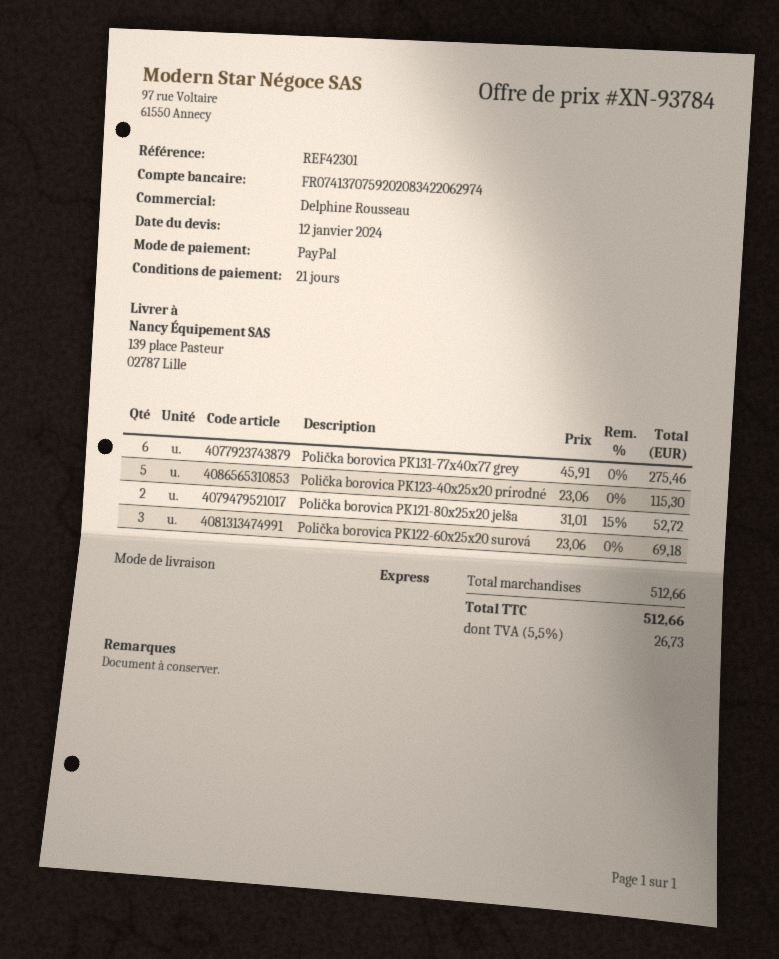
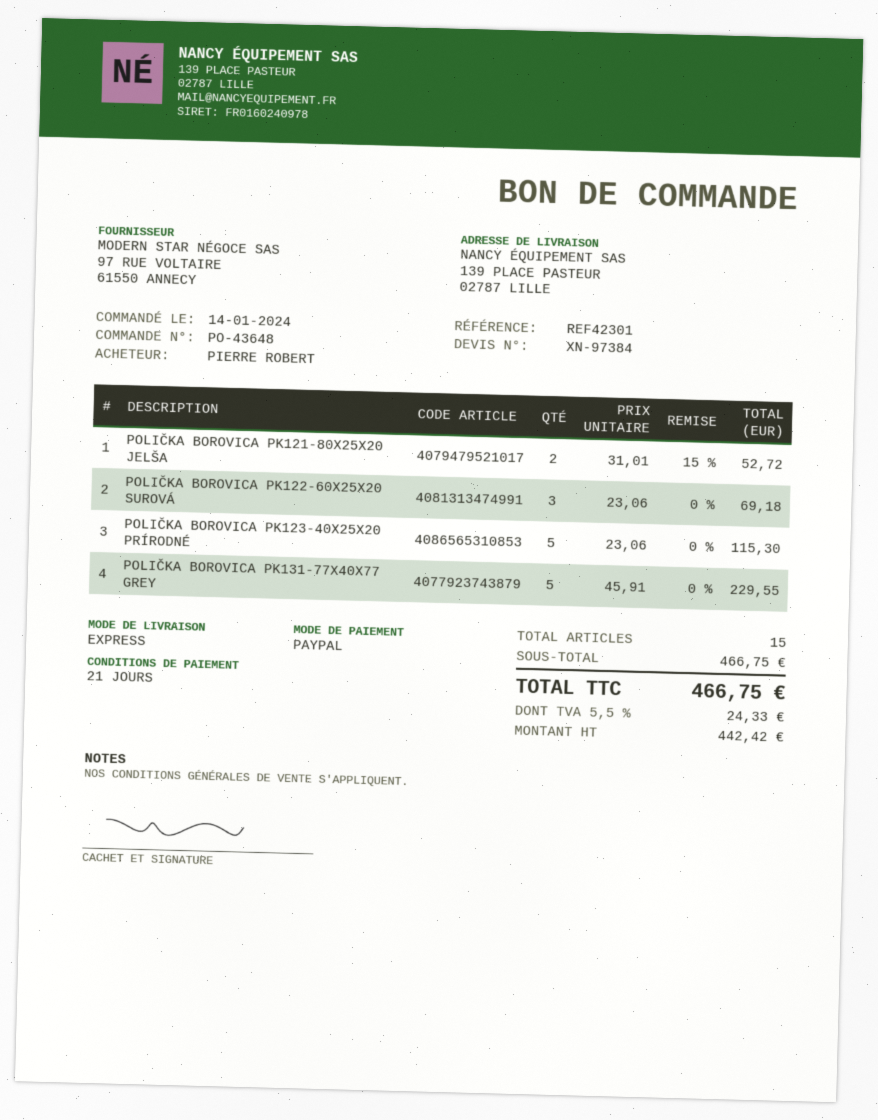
quote number: XN-93784 -> XN-97384
Polička borovica PK131-77x40x77 grey: 6 x 45.91 = 275.46 -> 5 x 45.91 = 229.55
subtotal: 512.66 -> 466.75
tax: 5.5% = 26.73 -> 5.5% = 24.33
total: 512.66 -> 466.75

